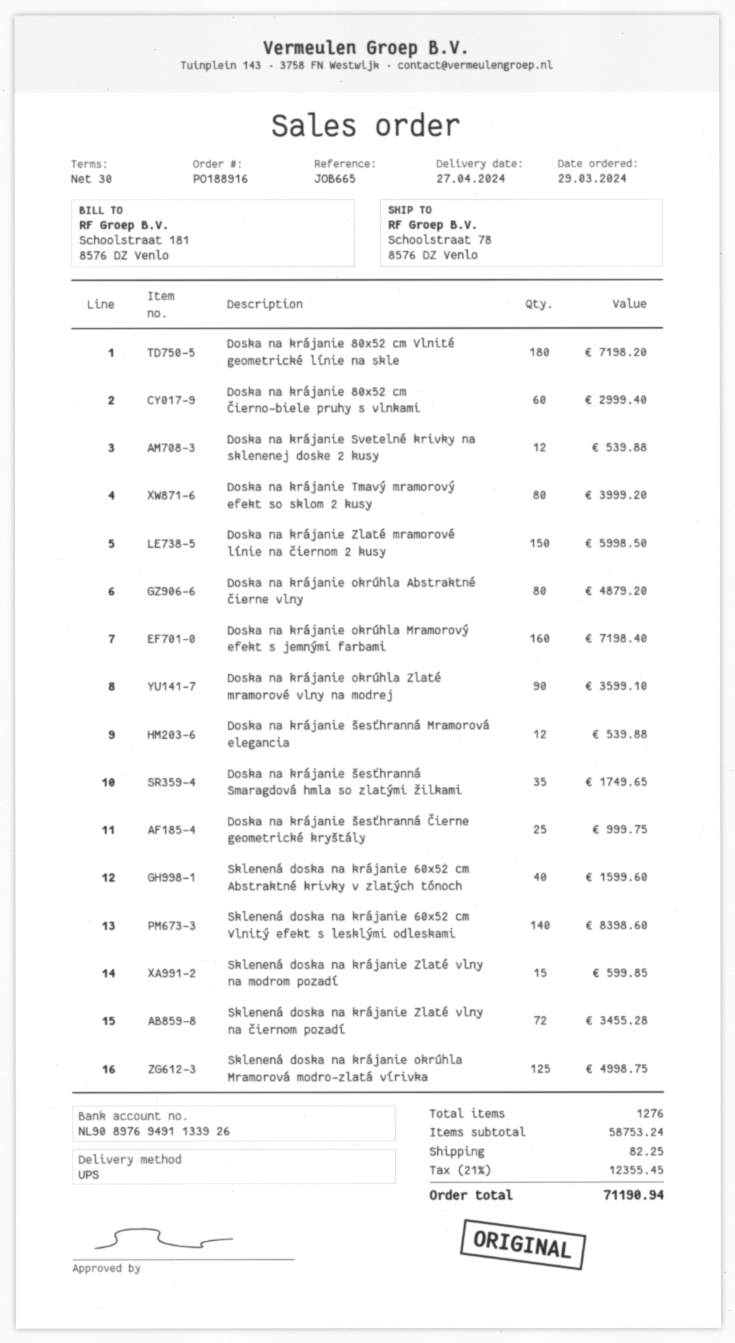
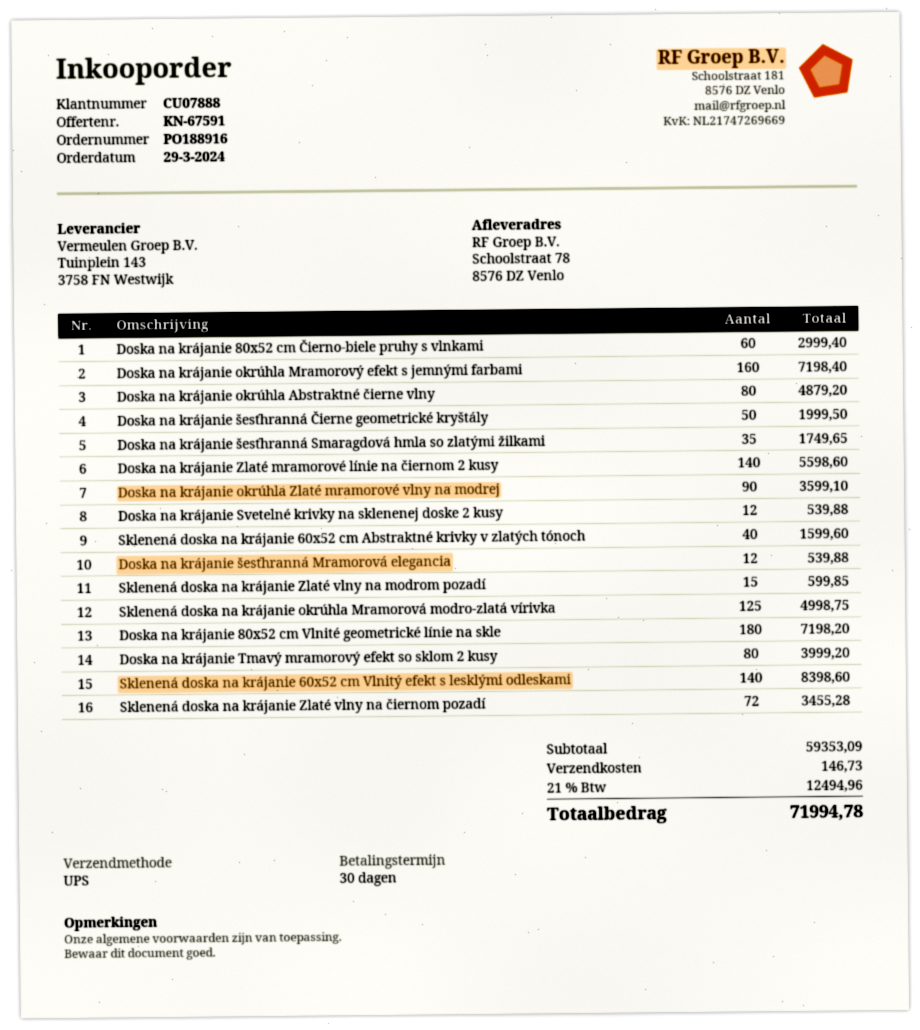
Doska na krájanie Zlaté mramorové línie na čiernom 2 kusy: 150 for 5998.50 -> 140 for 5598.60
Doska na krájanie šesťhranná Čierne geometrické kryštály: 25 for 999.75 -> 50 for 1999.50
subtotal: 58753.24 -> 59353.09
shipping: 82.25 -> 146.73
tax: 21% = 12355.45 -> 21% = 12494.96
total: 71190.94 -> 71994.78

